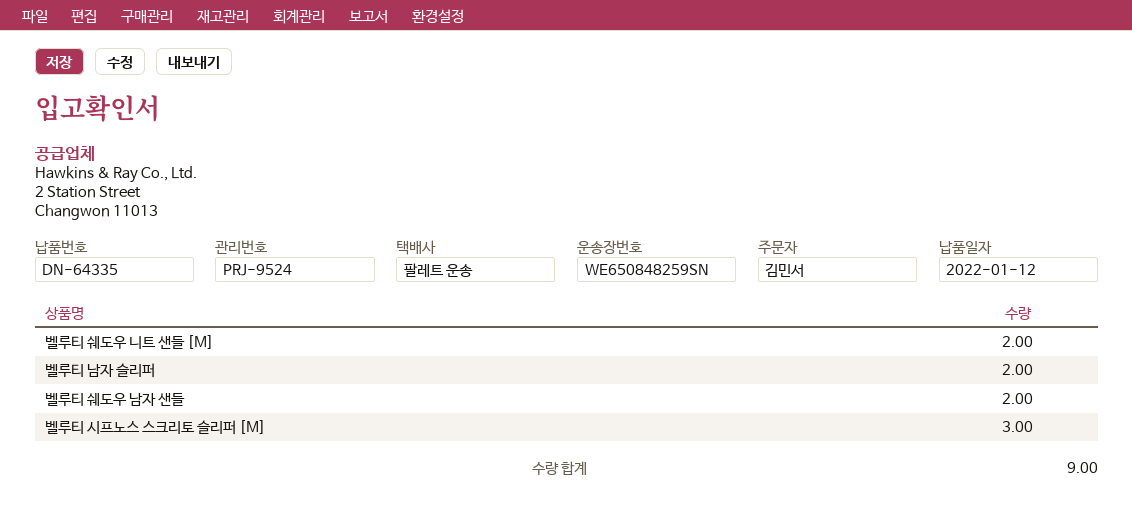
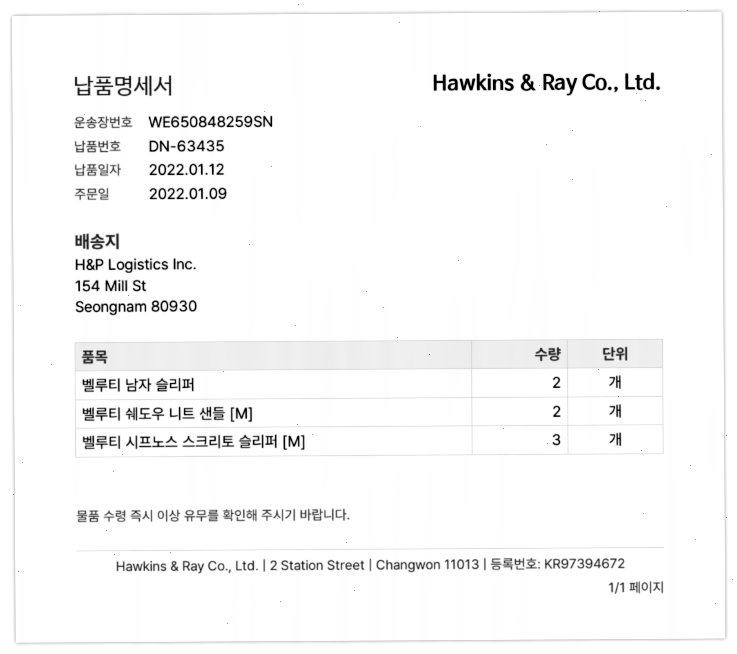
delivery note number: DN-64335 -> DN-63435
벨루티 쉐도우 남자 샌들: 2 -> none

